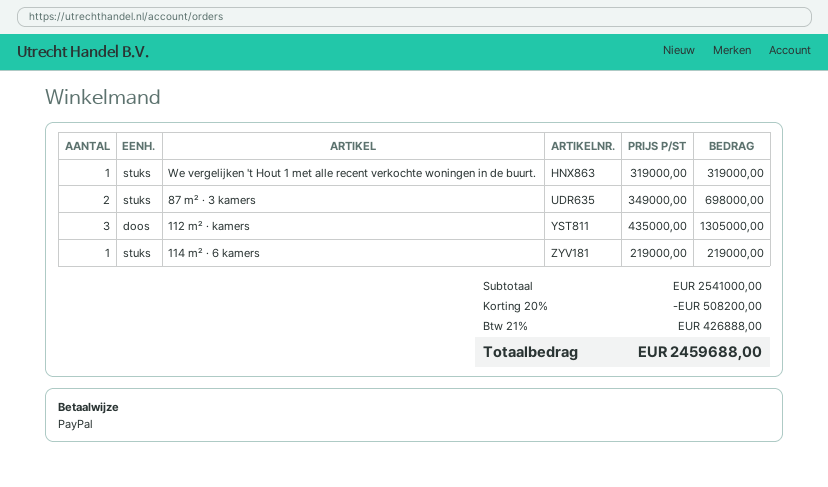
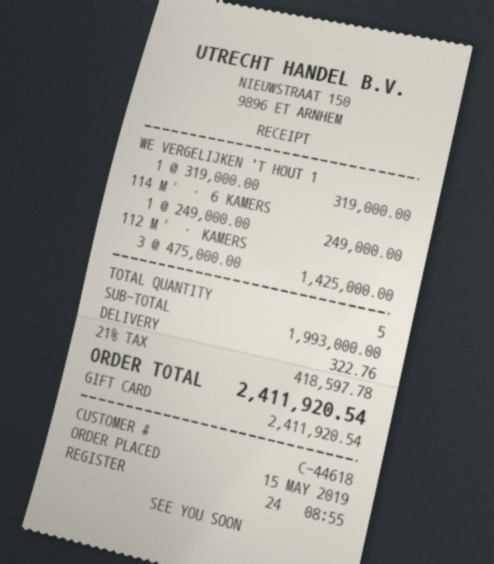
payment method: PayPal -> gift card
87 m² · 3 kamers: 2 x 349000.00 = 698000.00 -> none
112 m² · kamers: 3 x 435000.00 = 1305000.00 -> 3 x 475000.00 = 1425000.00
114 m² · 6 kamers: 1 x 219000.00 = 219000.00 -> 1 x 249000.00 = 249000.00
subtotal: 2541000.00 -> 1993000.00
discount: 20% = 508200.00 -> none
shipping: none -> 322.76
tax: 21% = 426888.00 -> 21% = 418597.78
total: 2459688.00 -> 2411920.54

